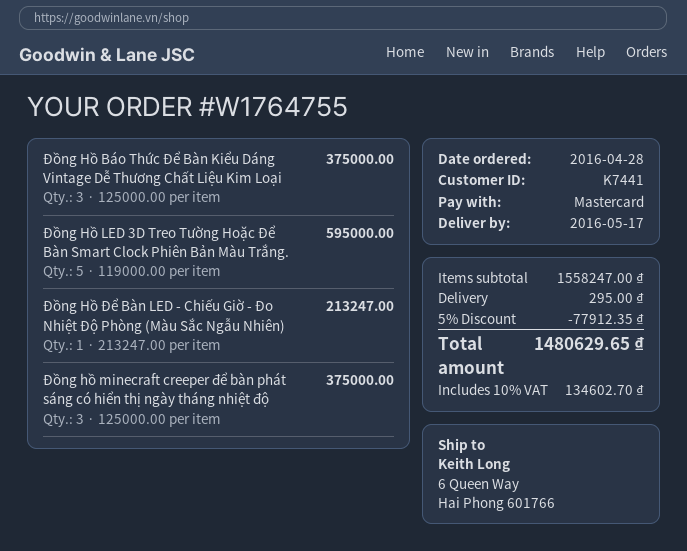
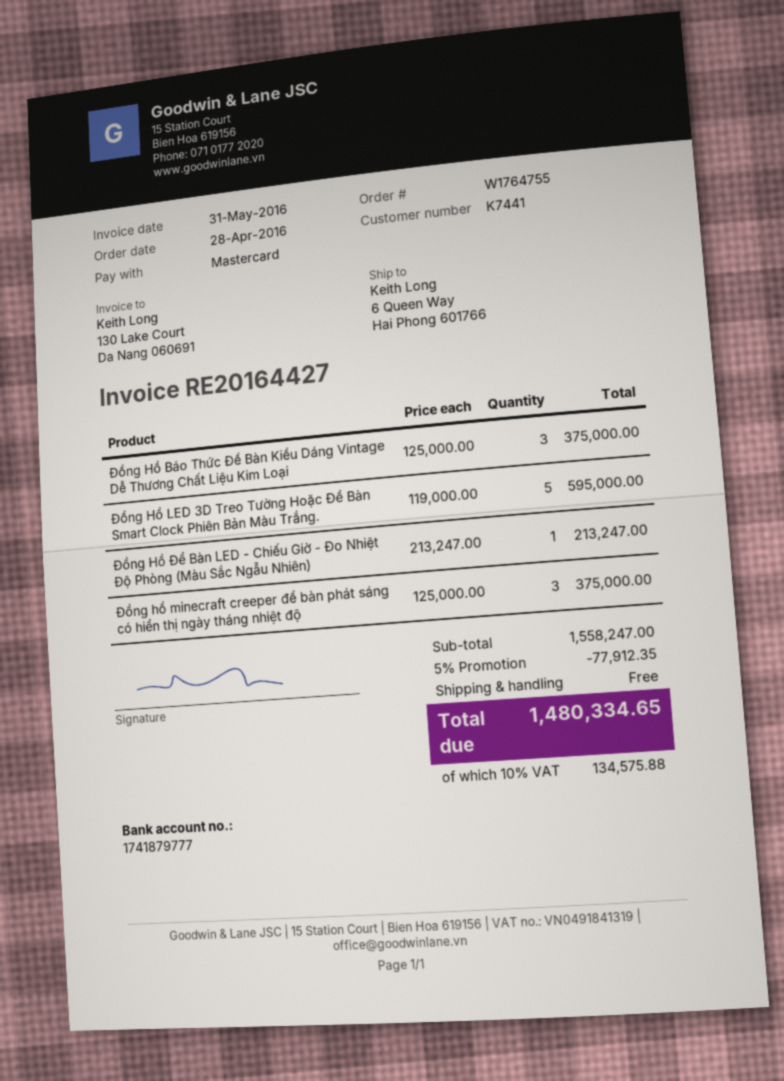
shipping: 295.00 -> 0.00
tax: 10% = 134602.70 -> 10% = 134575.88
total: 1480629.65 -> 1480334.65

